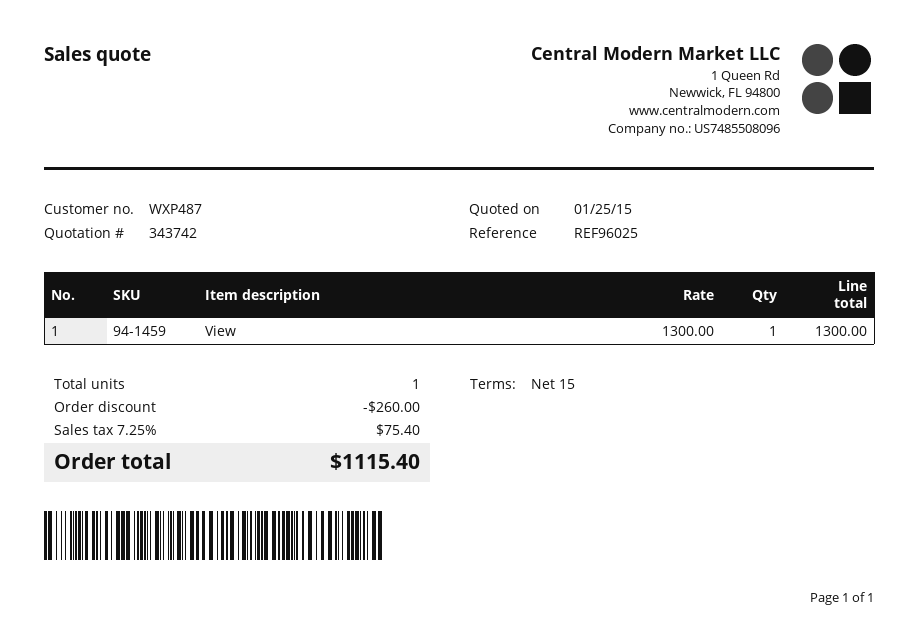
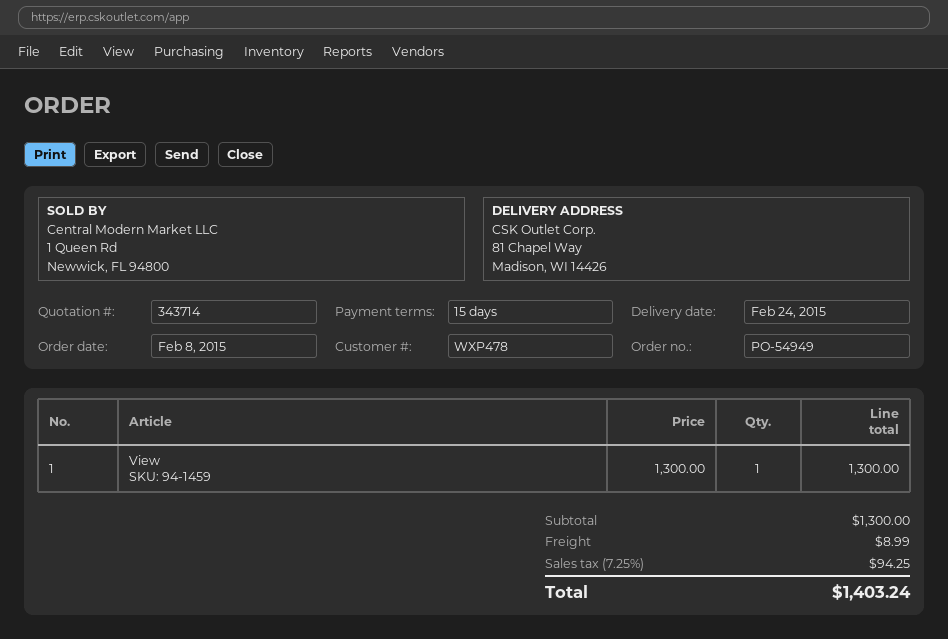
quote number: 343742 -> 343714
customer number: WXP487 -> WXP478
discount: 260.00 -> none
shipping: none -> 8.99
tax: 7.25% = 75.40 -> 7.25% = 94.25
total: 1115.40 -> 1403.24

